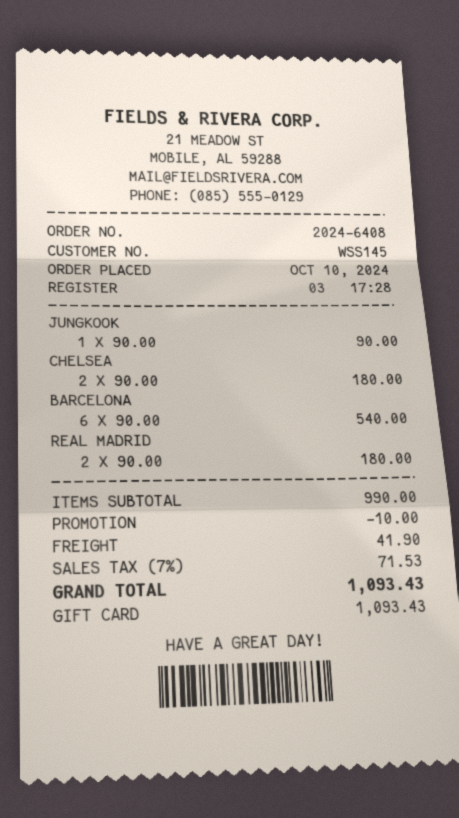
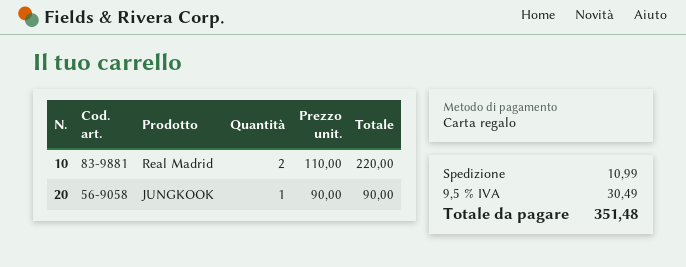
CHELSEA: 2 x 90.00 = 180.00 -> none
BARCELONA: 6 x 90.00 = 540.00 -> none
REAL MADRID: 2 x 90.00 = 180.00 -> 2 x 110.00 = 220.00
discount: 10.00 -> none
shipping: 41.90 -> 10.99
tax: 7% = 71.53 -> 9.5% = 30.49
total: 1093.43 -> 351.48

